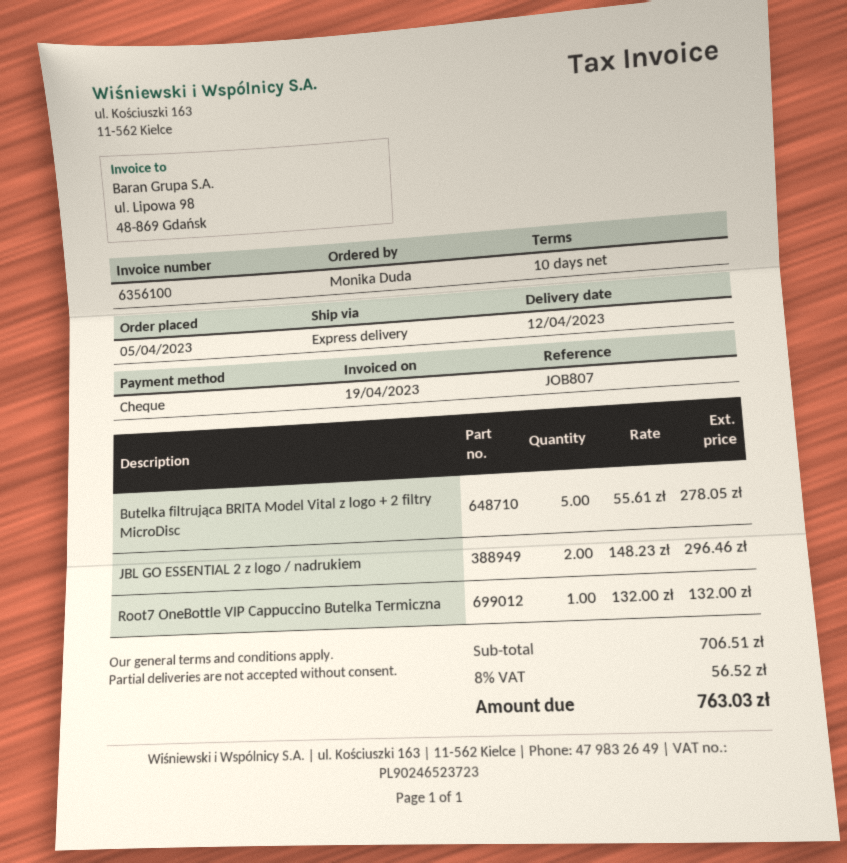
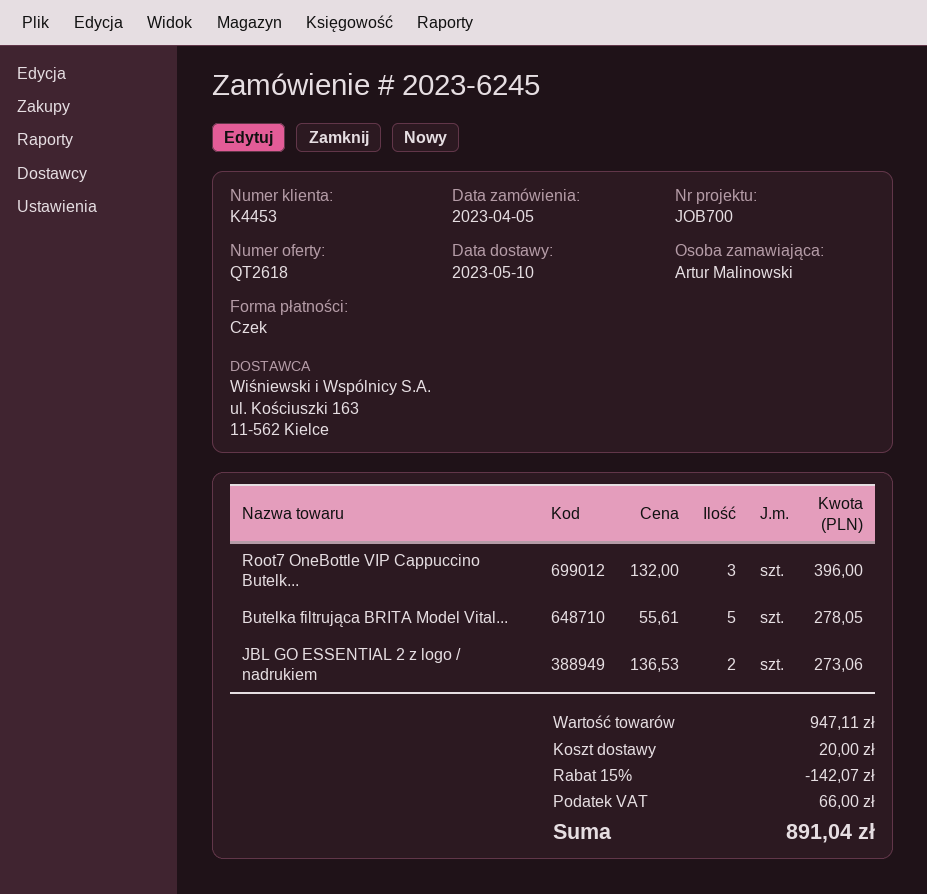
delivery date: 2023-04-12 -> 2023-05-10
reference: JOB807 -> JOB700
ordered by: Monika Duda -> Artur Malinowski
JBL GO ESSENTIAL 2 z logo / nadrukiem: 2 x 148.23 = 296.46 -> 2 x 136.53 = 273.06
Root7 OneBottle VIP Cappuccino Butelka Termiczna: 1 x 132.00 = 132.00 -> 3 x 132.00 = 396.00
subtotal: 706.51 -> 947.11
discount: none -> 15% = 142.07
shipping: none -> 20.00
tax: 56.52 -> 66.00
total: 763.03 -> 891.04

